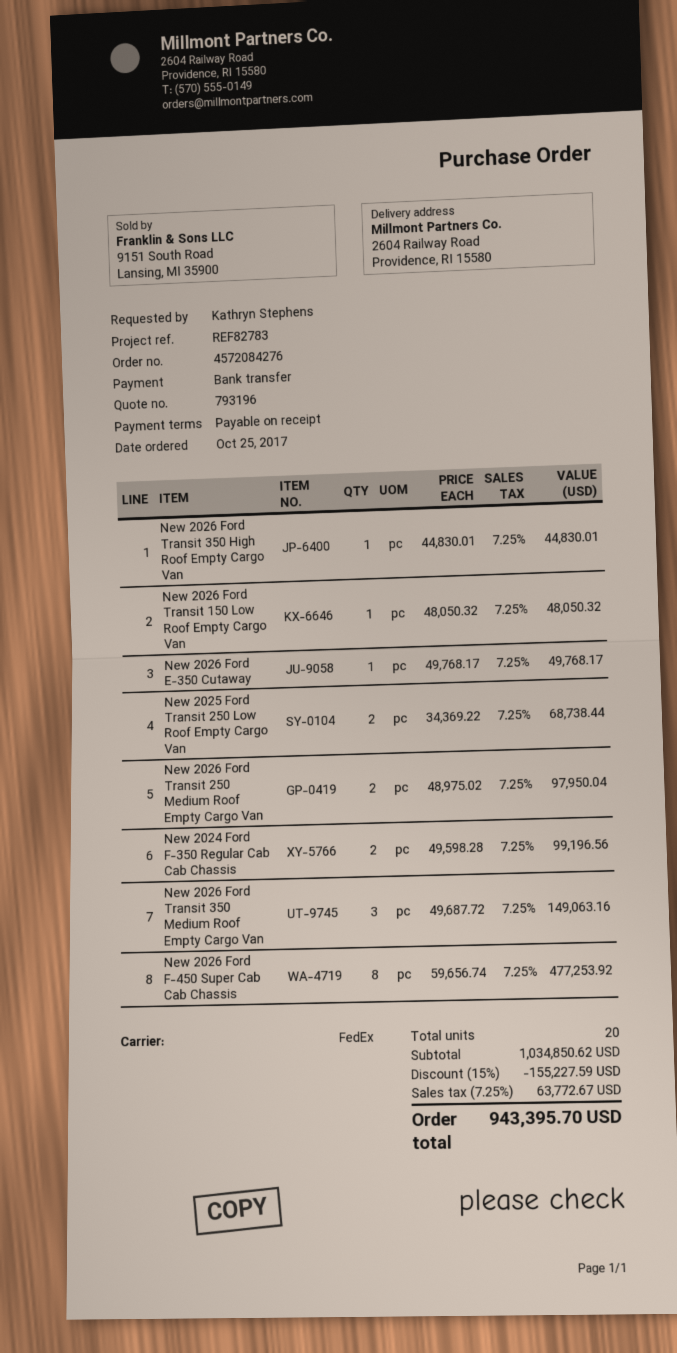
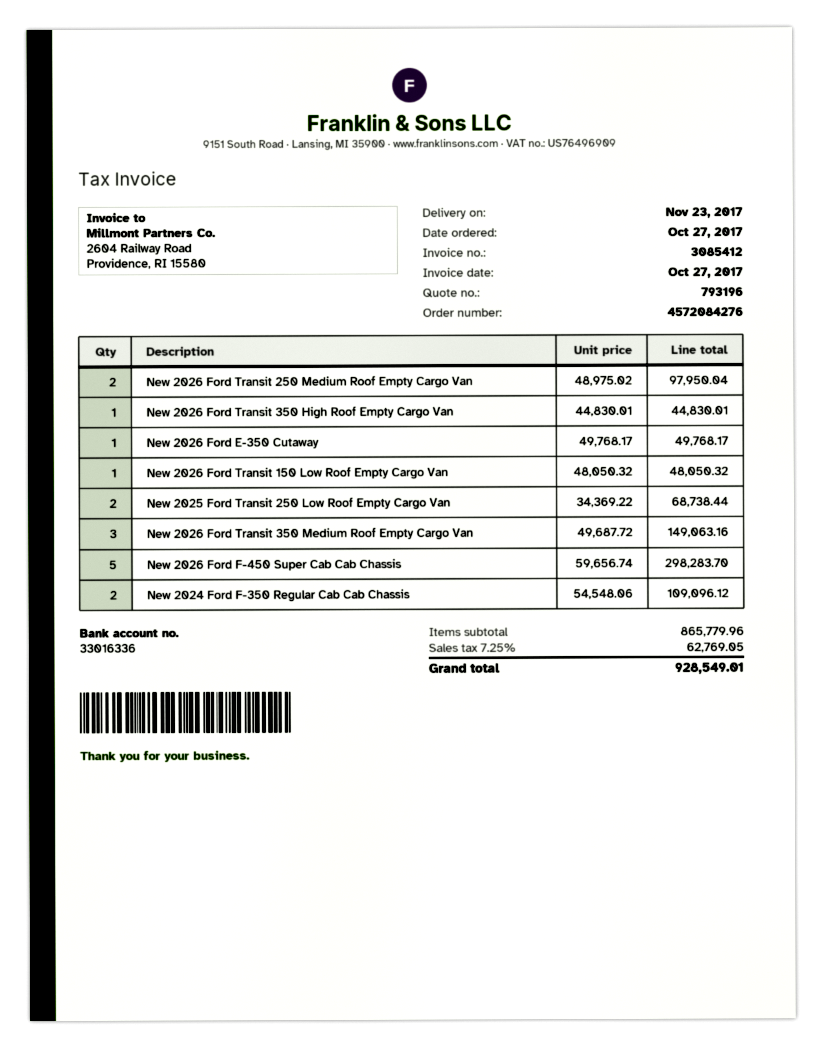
order date: 2017-10-25 -> 2017-10-27
New 2024 Ford F-350 Regular Cab Cab Chassis: 2 x 49598.28 = 99196.56 -> 2 x 54548.06 = 109096.12
New 2026 Ford F-450 Super Cab Cab Chassis: 8 x 59656.74 = 477253.92 -> 5 x 59656.74 = 298283.70
subtotal: 1034850.62 -> 865779.96
discount: 15% = 155227.59 -> none
tax: 7.25% = 63772.67 -> 7.25% = 62769.05
total: 943395.70 -> 928549.01

